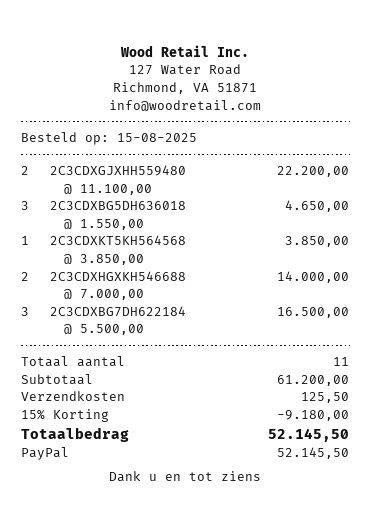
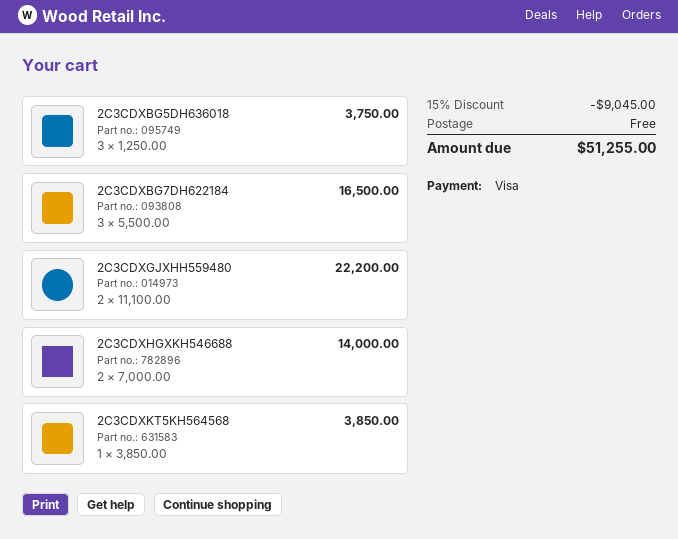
payment method: PayPal -> Visa
2C3CDXBG5DH636018: 3 x 1550.00 = 4650.00 -> 3 x 1250.00 = 3750.00
discount: 15% = 9180.00 -> 15% = 9045.00
shipping: 125.50 -> 0.00
total: 52145.50 -> 51255.00

